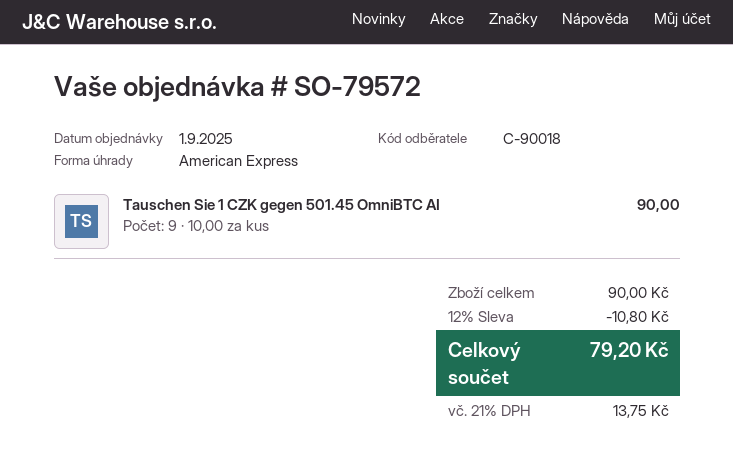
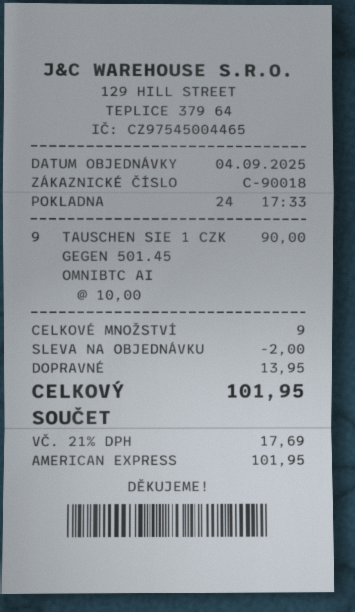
order date: 2025-09-01 -> 2025-09-04
discount: 10.80 -> 2.00
shipping: none -> 13.95
tax: 21% = 13.75 -> 21% = 17.69
total: 79.20 -> 101.95

